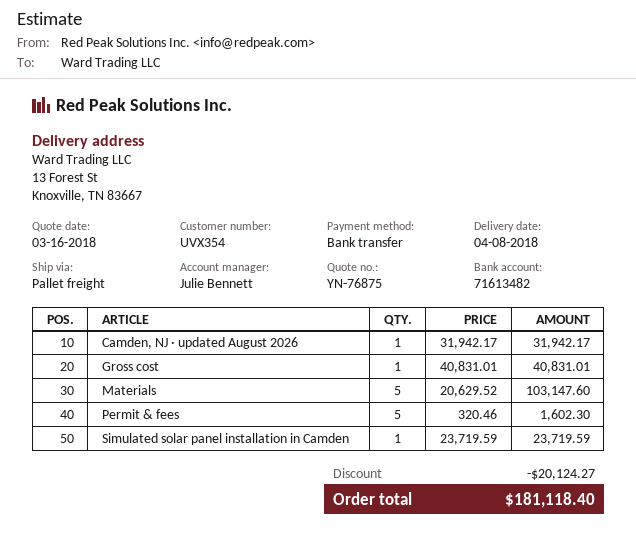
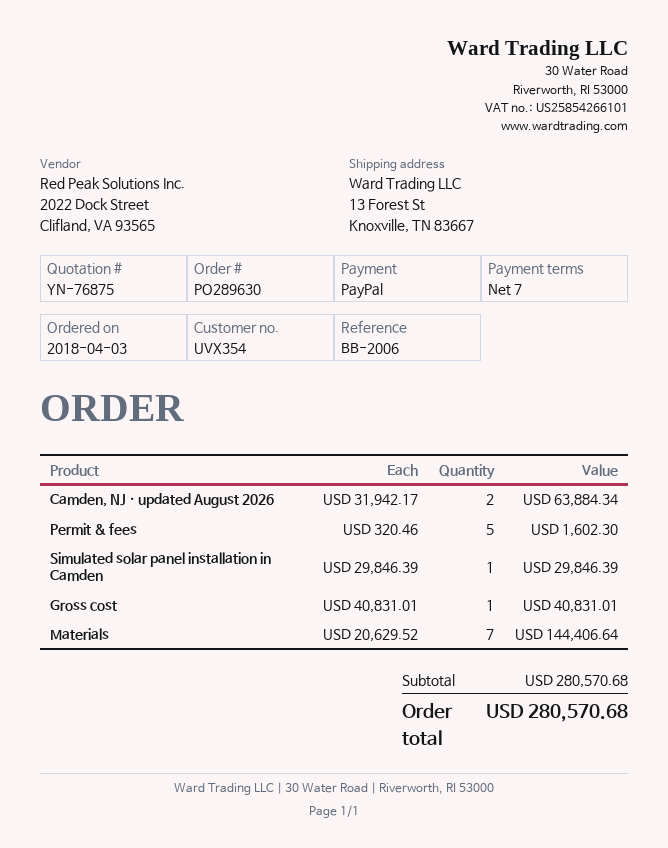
payment method: bank transfer -> PayPal
Camden, NJ · updated August 2026: 1 x 31942.17 = 31942.17 -> 2 x 31942.17 = 63884.34
Materials: 5 x 20629.52 = 103147.60 -> 7 x 20629.52 = 144406.64
Simulated solar panel installation in Camden: 1 x 23719.59 = 23719.59 -> 1 x 29846.39 = 29846.39
discount: 20124.27 -> none
total: 181118.40 -> 280570.68

